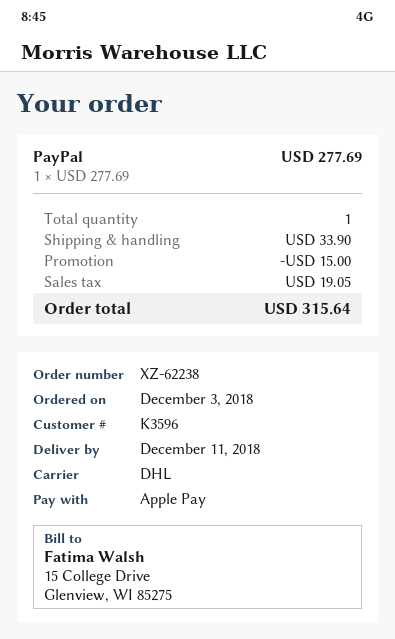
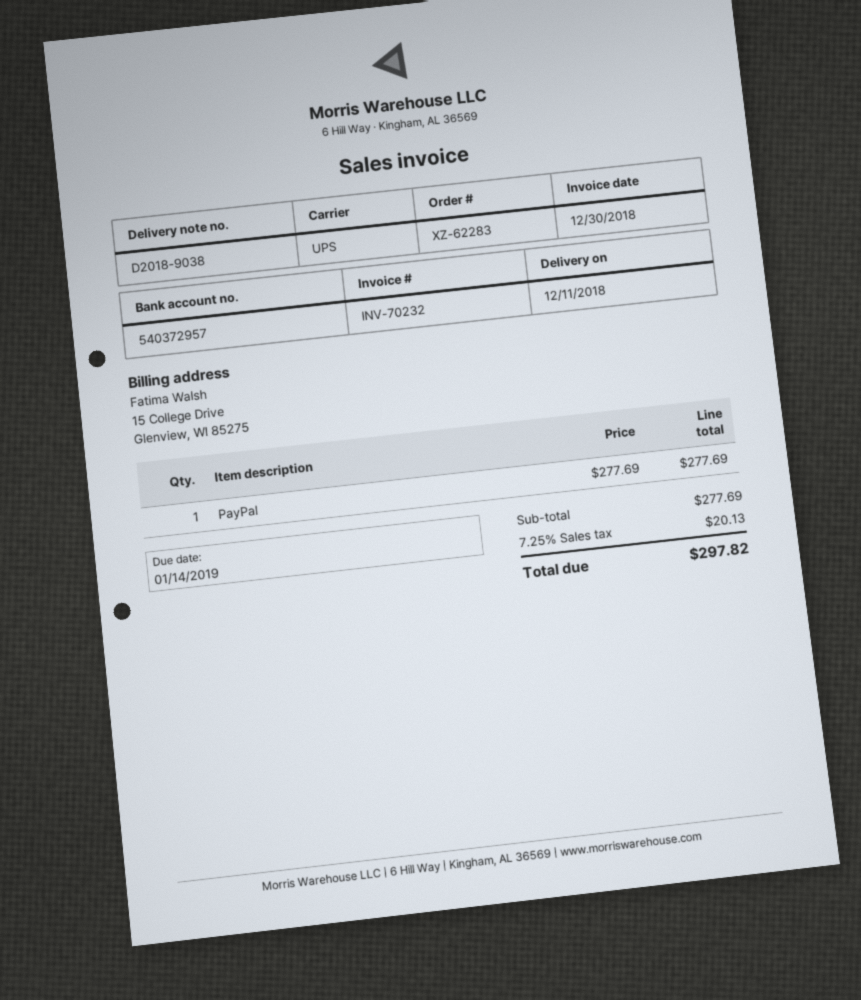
order number: XZ-62238 -> XZ-62283
shipping method: DHL -> UPS
discount: 15.00 -> none
shipping: 33.90 -> none
tax: 19.05 -> 20.13
total: 315.64 -> 297.82

